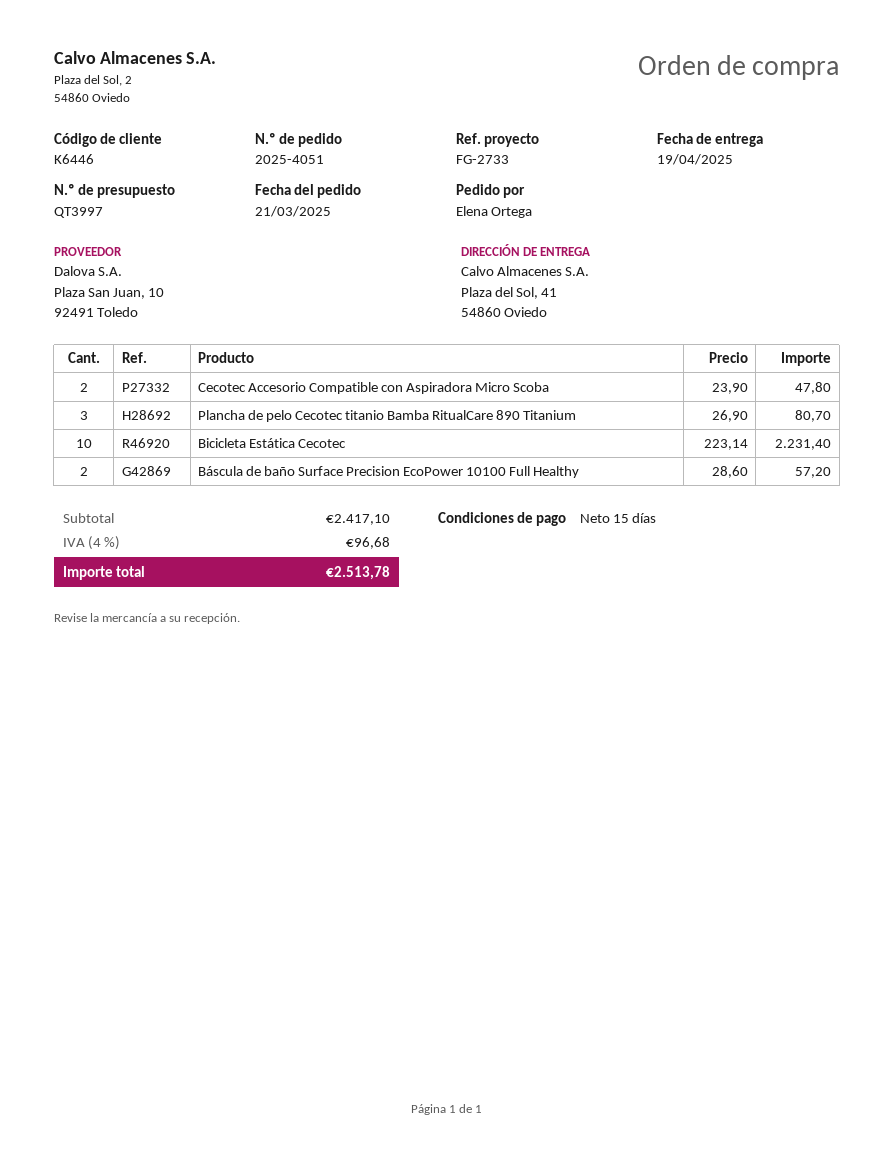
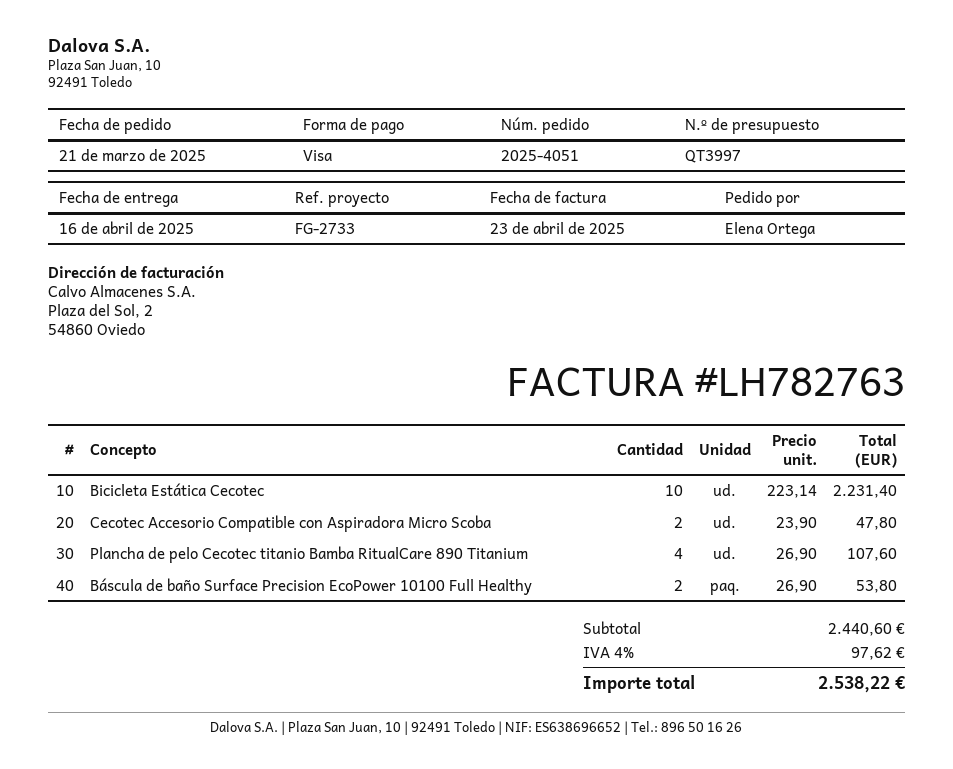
delivery date: 2025-04-19 -> 2025-04-16
Plancha de pelo Cecotec titanio Bamba RitualCare 890 Titanium: 3 x 26.90 = 80.70 -> 4 x 26.90 = 107.60
Báscula de baño Surface Precision EcoPower 10100 Full Healthy: 2 x 28.60 = 57.20 -> 2 x 26.90 = 53.80
subtotal: 2417.10 -> 2440.60
tax: 4% = 96.68 -> 4% = 97.62
total: 2513.78 -> 2538.22

